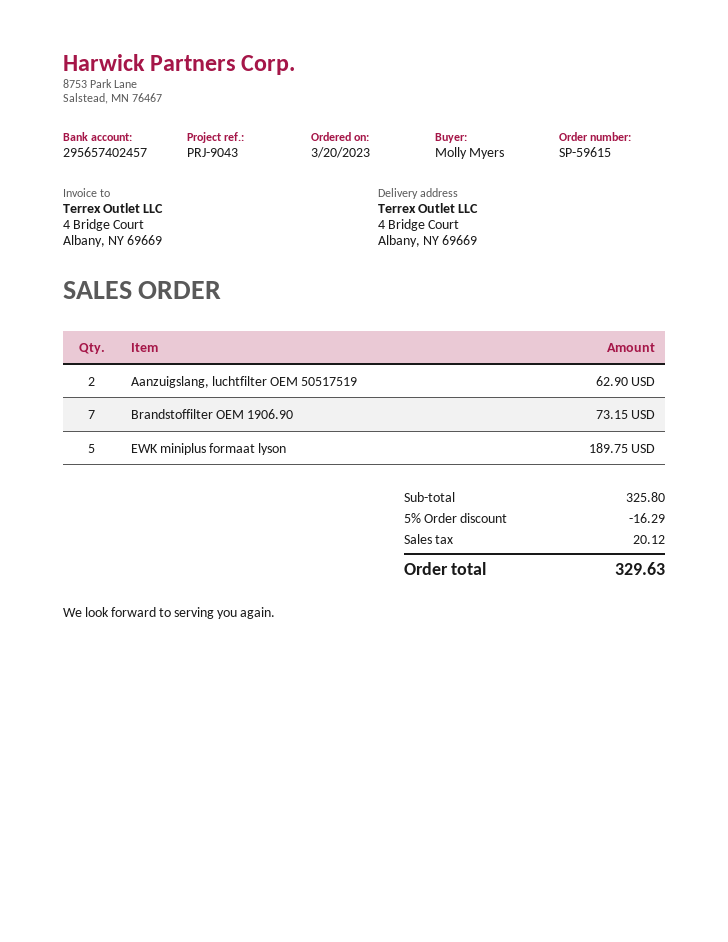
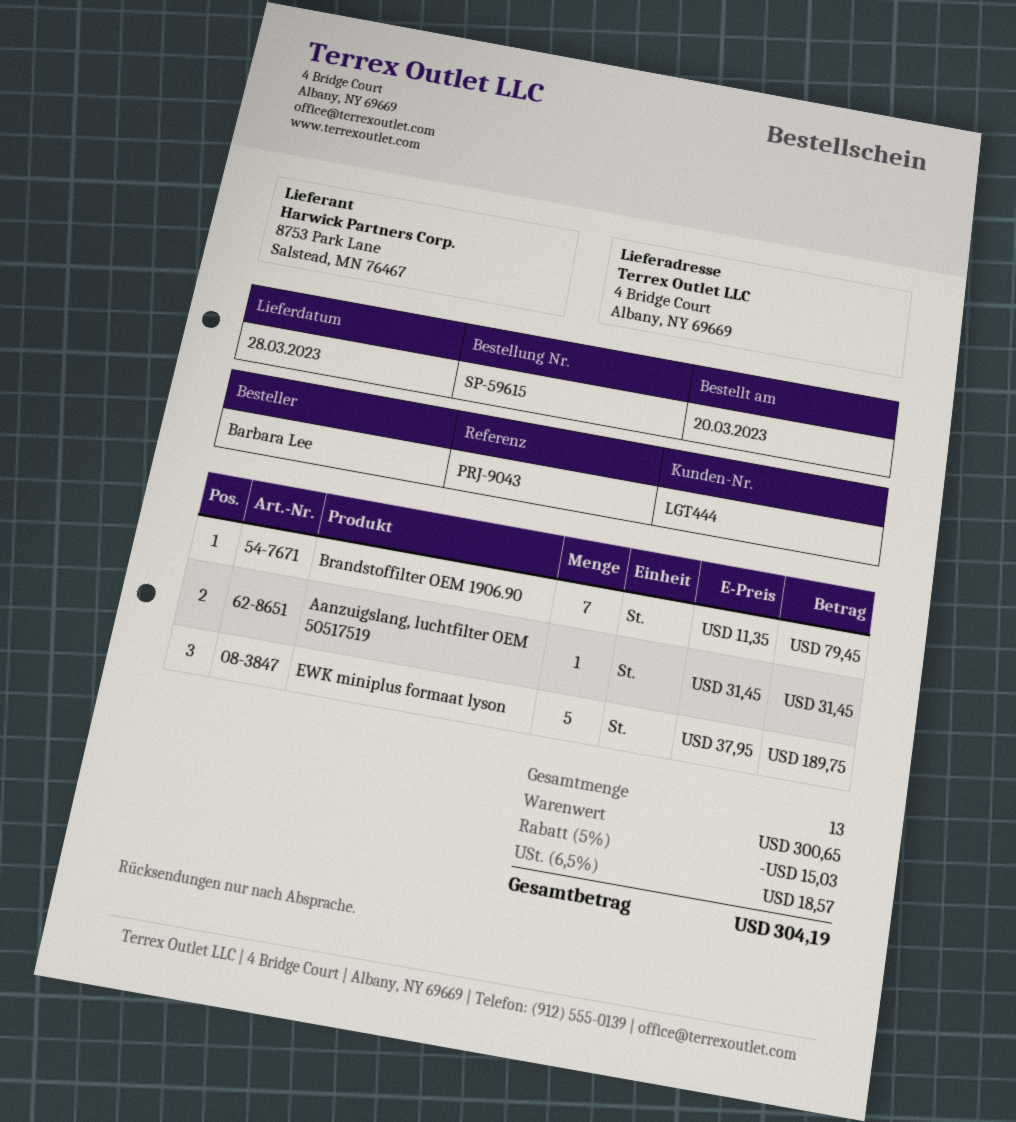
ordered by: Molly Myers -> Barbara Lee
Aanzuigslang, luchtfilter OEM 50517519: 2 for 62.90 -> 1 for 31.45
Brandstoffilter OEM 1906.90: 7 for 73.15 -> 7 for 79.45
subtotal: 325.80 -> 300.65
discount: 5% = 16.29 -> 5% = 15.03
tax: 20.12 -> 18.57
total: 329.63 -> 304.19

